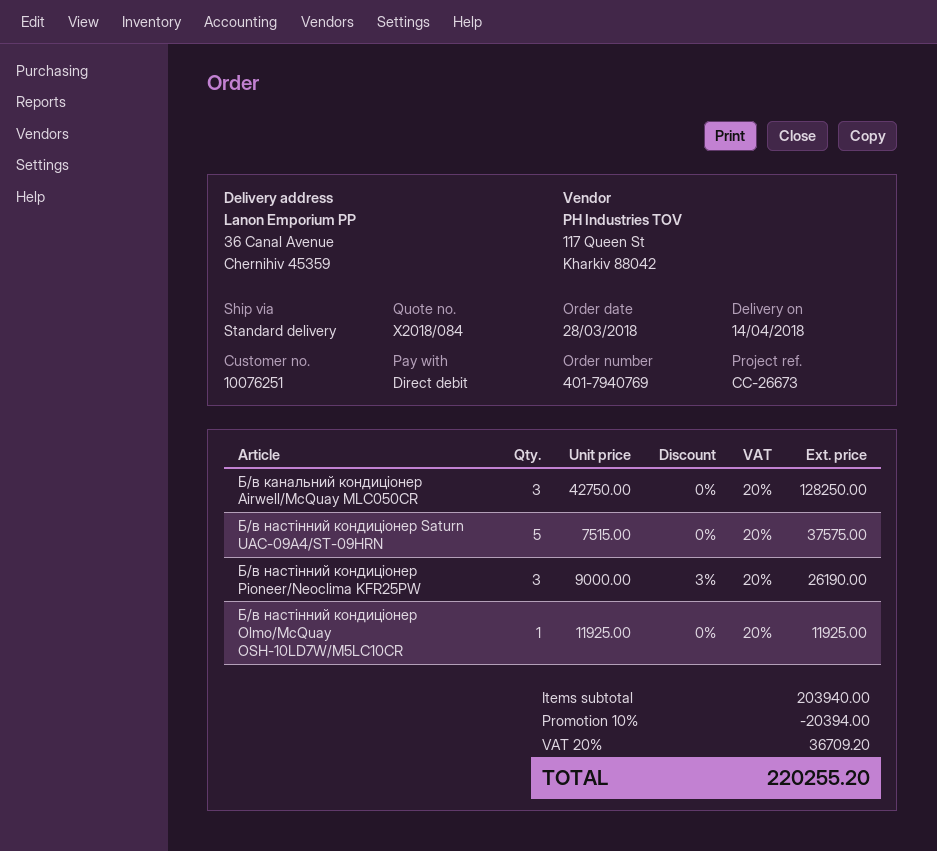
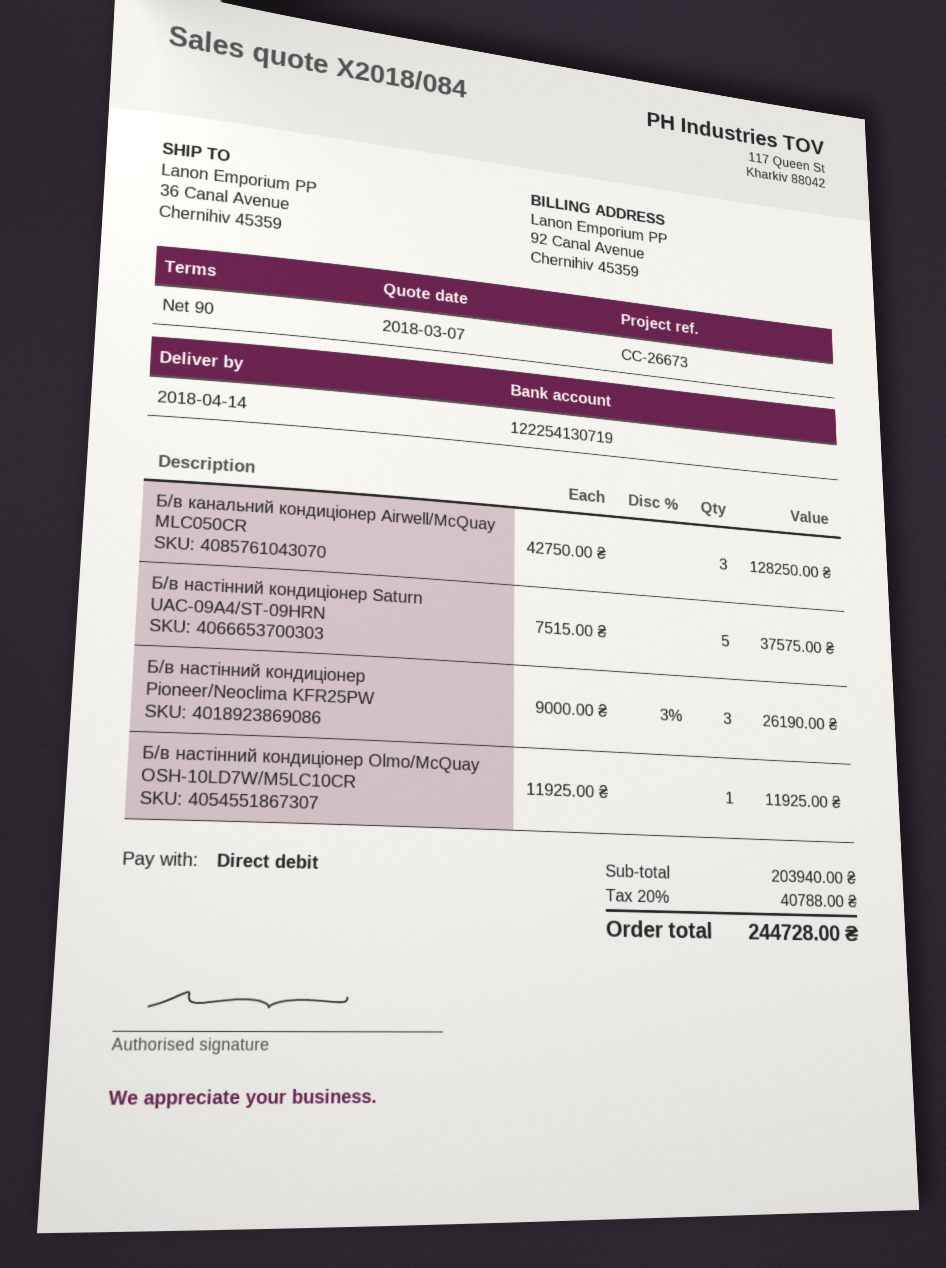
discount: 10% = 20394.00 -> none
tax: 20% = 36709.20 -> 20% = 40788.00
total: 220255.20 -> 244728.00

